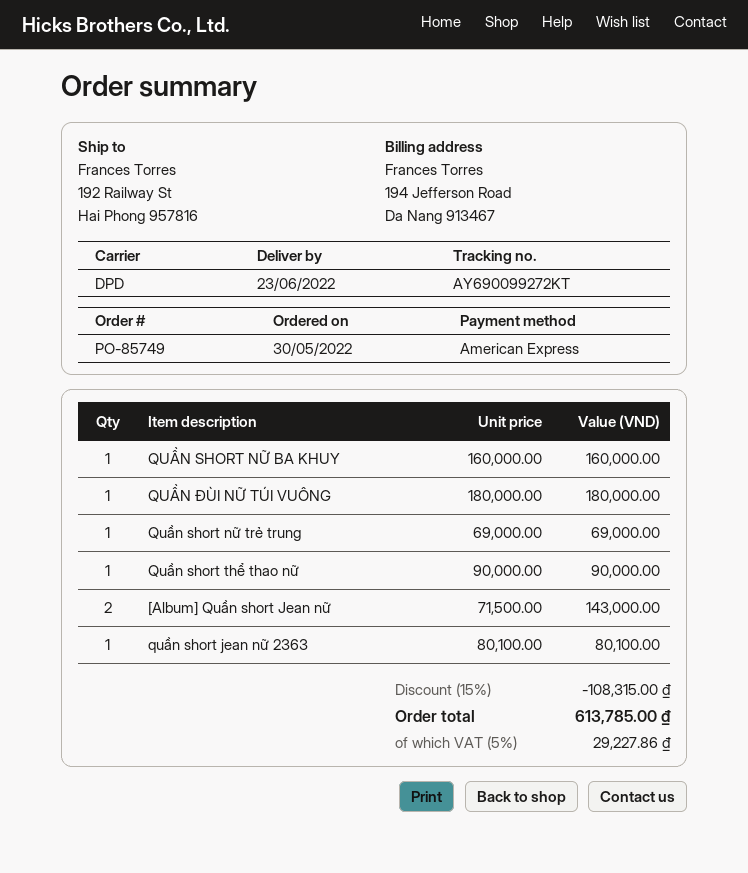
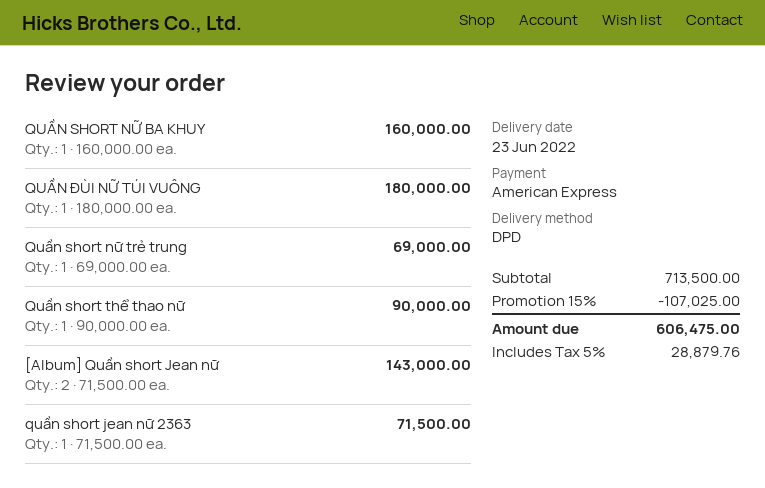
quần short jean nữ 2363: 1 x 80100.00 = 80100.00 -> 1 x 71500.00 = 71500.00
discount: 15% = 108315.00 -> 15% = 107025.00
tax: 5% = 29227.86 -> 5% = 28879.76
total: 613785.00 -> 606475.00

